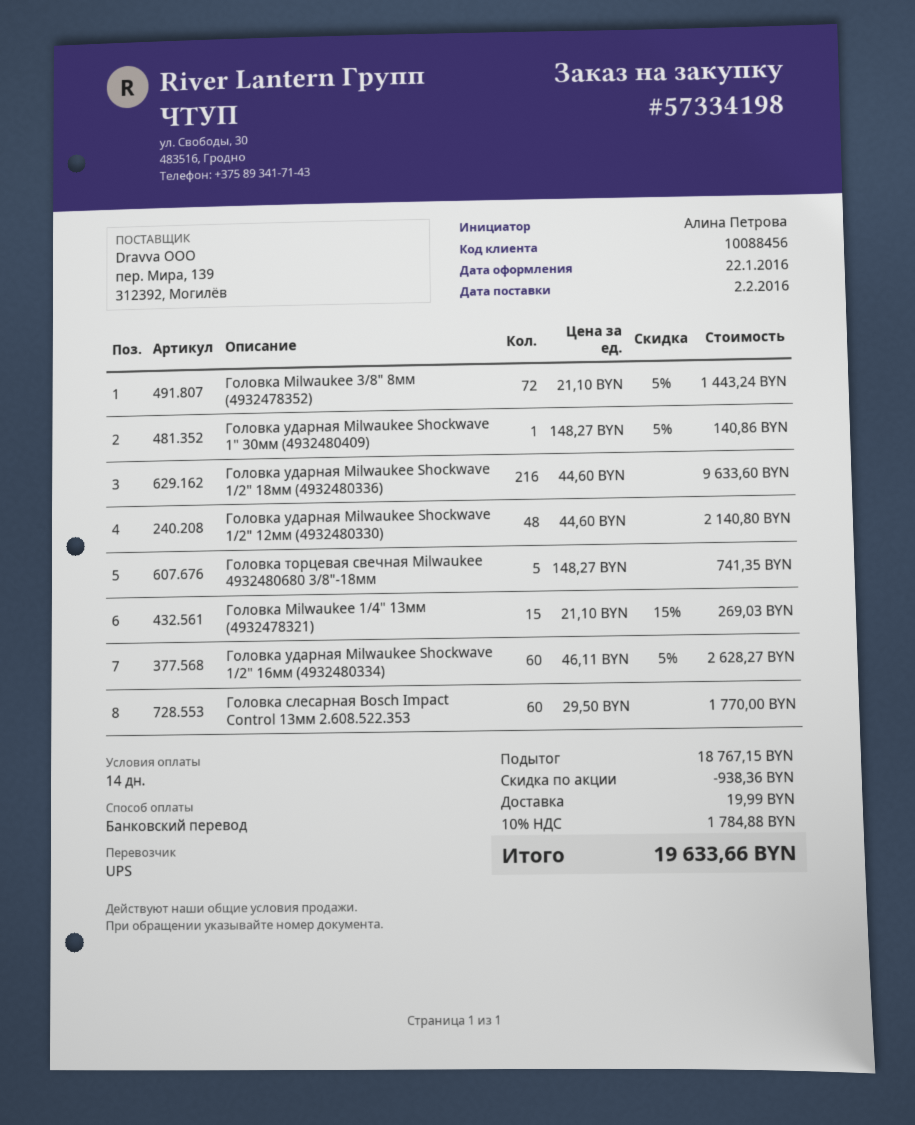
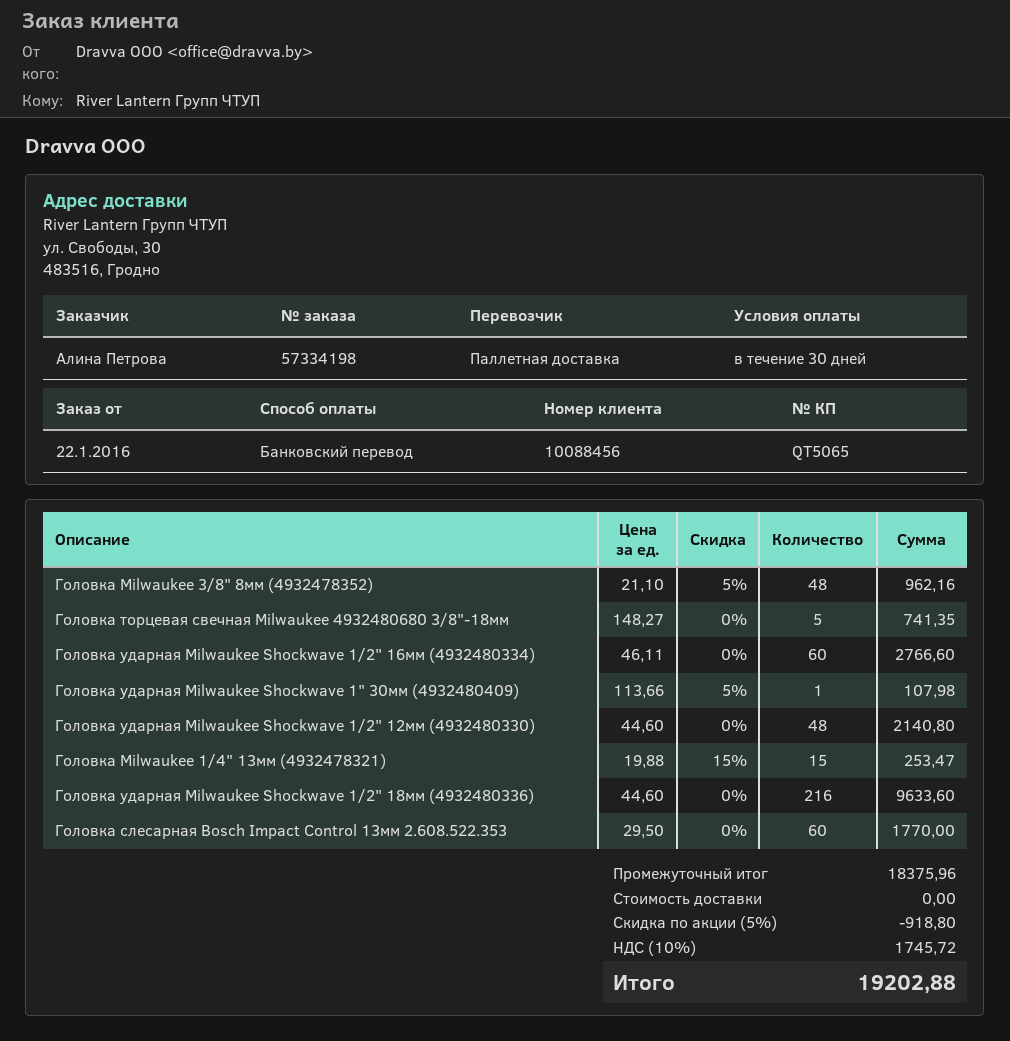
payment terms: 14 days -> 30 days
shipping method: UPS -> pallet freight
Головка Milwaukee 3/8" 8мм (4932478352): 72 x 21.10 - 5% = 1443.24 -> 48 x 21.10 - 5% = 962.16
Головка ударная Milwaukee Shockwave 1" 30мм (4932480409): 1 x 148.27 - 5% = 140.86 -> 1 x 113.66 - 5% = 107.98
Головка Milwaukee 1/4" 13мм (4932478321): 15 x 21.10 - 15% = 269.03 -> 15 x 19.88 - 15% = 253.47
Головка ударная Milwaukee Shockwave 1/2" 16мм (4932480334): 60 x 46.11 - 5% = 2628.27 -> 60 x 46.11 = 2766.60
subtotal: 18767.15 -> 18375.96
discount: 938.36 -> 918.80
shipping: 19.99 -> 0.00
tax: 10% = 1784.88 -> 10% = 1745.72
total: 19633.66 -> 19202.88

